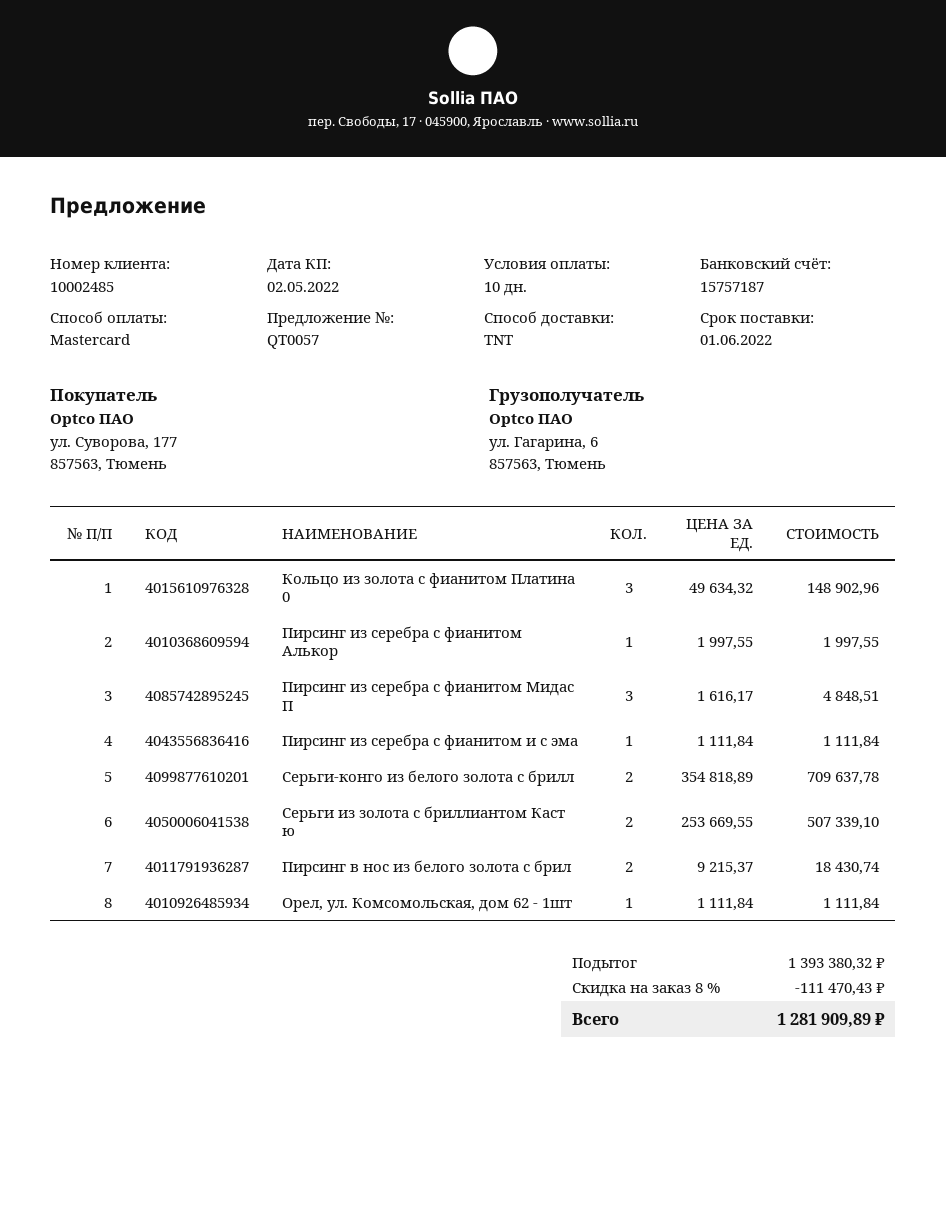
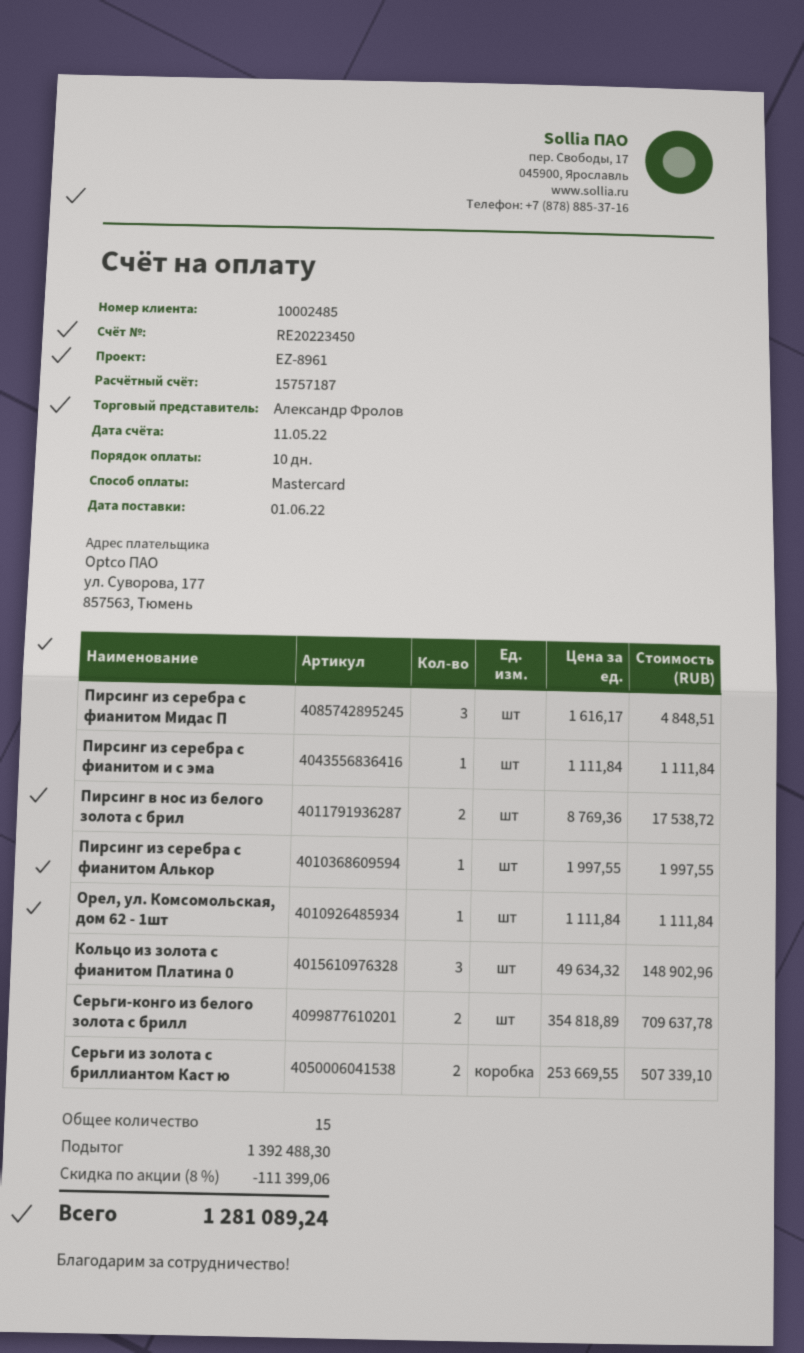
Пирсинг в нос из белого золота с брил: 2 x 9215.37 = 18430.74 -> 2 x 8769.36 = 17538.72
subtotal: 1393380.32 -> 1392488.30
discount: 8% = 111470.43 -> 8% = 111399.06
total: 1281909.89 -> 1281089.24

